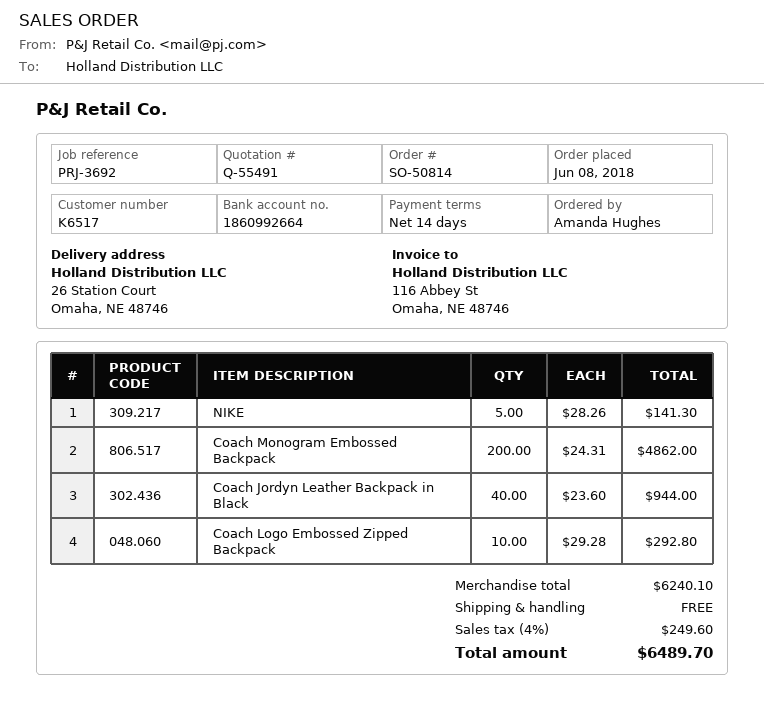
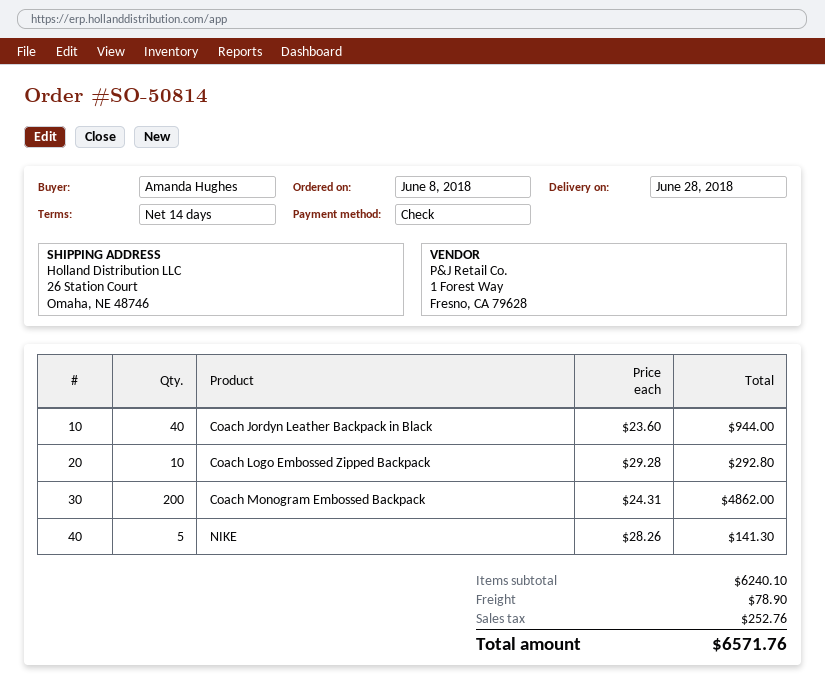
shipping: 0.00 -> 78.90
tax: 249.60 -> 252.76
total: 6489.70 -> 6571.76

